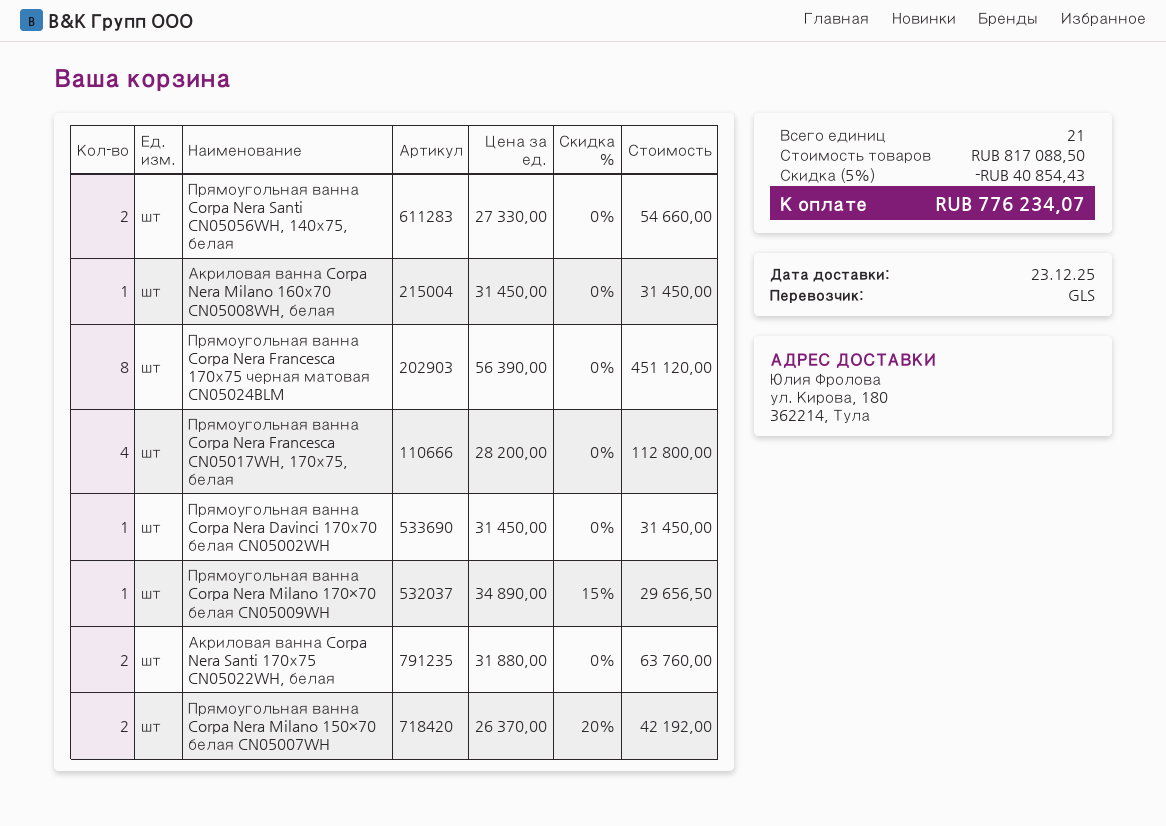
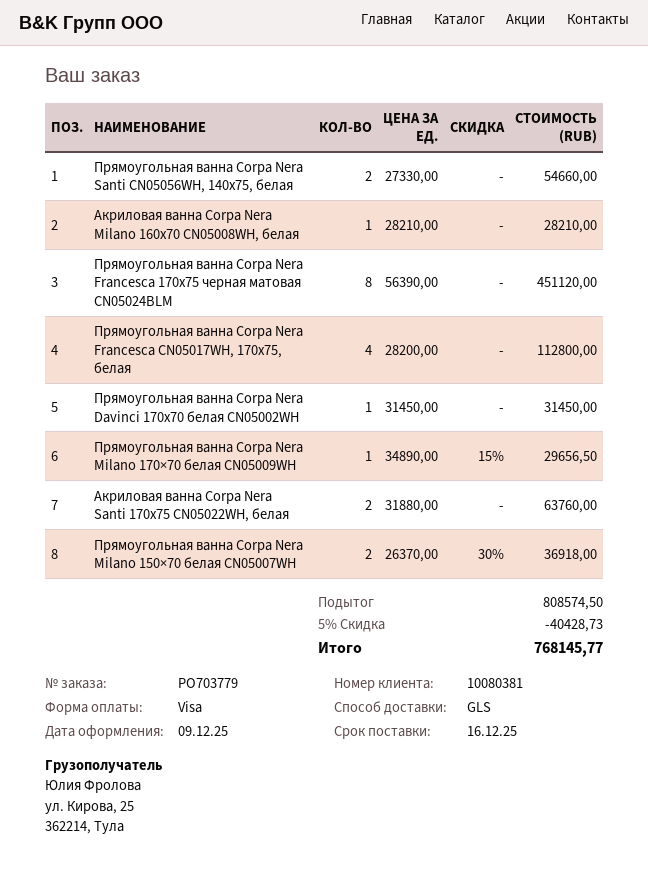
delivery date: 2025-12-23 -> 2025-12-16
ship to: ул. Кирова, 180, 362214, Тула -> ул. Кирова, 25, 362214, Тула
Акриловая ванна Corpa Nera Milano 160х70 CN05008WH, белая: 1 x 31450.00 = 31450.00 -> 1 x 28210.00 = 28210.00
Прямоугольная ванна Corpa Nera Milano 150×70 белая CN05007WH: 2 x 26370.00 - 20% = 42192.00 -> 2 x 26370.00 - 30% = 36918.00
subtotal: 817088.50 -> 808574.50
discount: 5% = 40854.43 -> 5% = 40428.73
total: 776234.07 -> 768145.77

